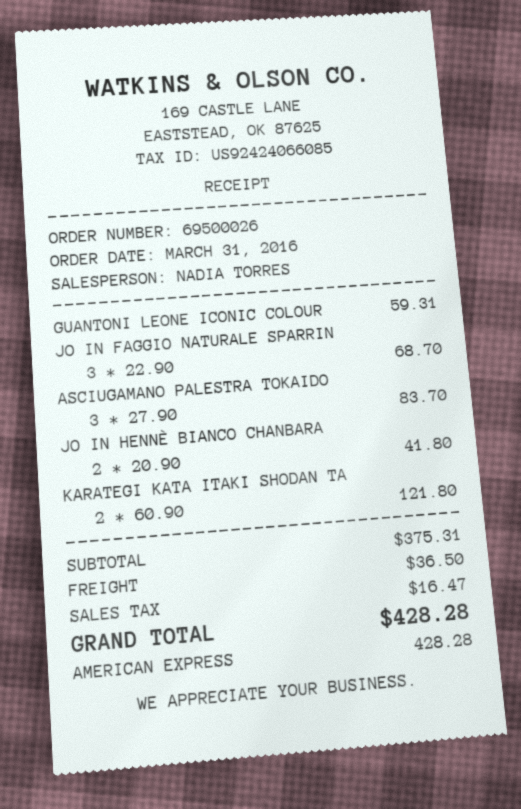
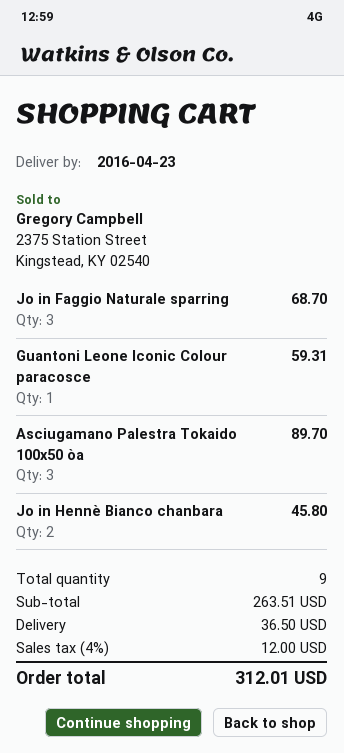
ASCIUGAMANO PALESTRA TOKAIDO: 3 for 83.70 -> 3 for 89.70
JO IN HENNÈ BIANCO CHANBARA: 2 for 41.80 -> 2 for 45.80
KARATEGI KATA ITAKI SHODAN TA: 2 for 121.80 -> none
subtotal: 375.31 -> 263.51
tax: 16.47 -> 12.00
total: 428.28 -> 312.01

